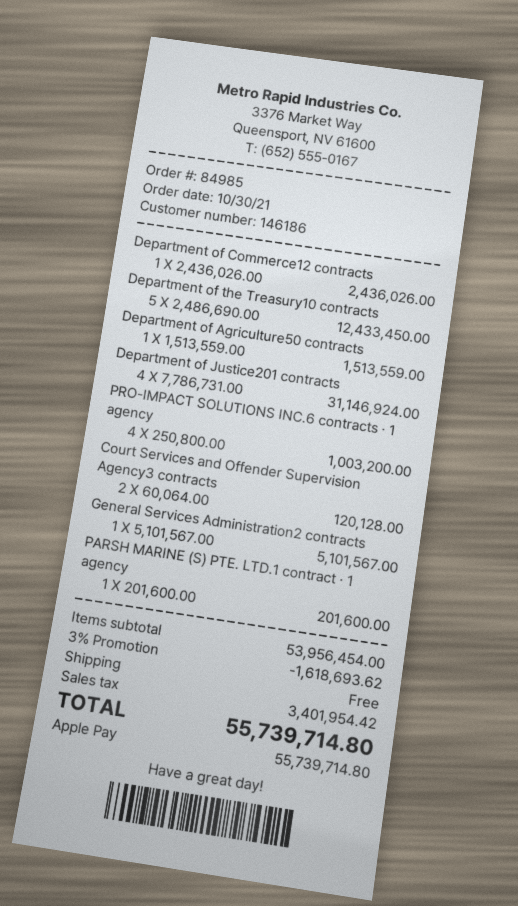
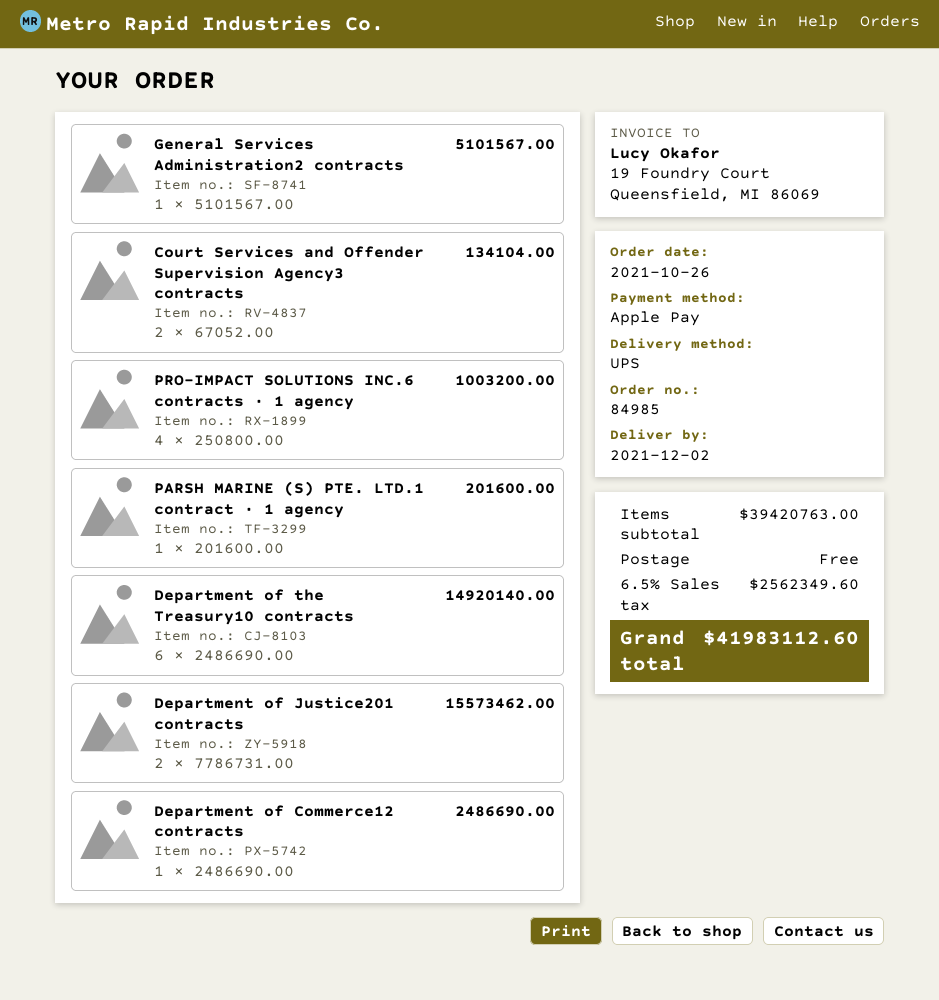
order date: 2021-10-30 -> 2021-10-26
Department of Commerce12 contracts: 1 x 2436026.00 = 2436026.00 -> 1 x 2486690.00 = 2486690.00
Department of the Treasury10 contracts: 5 x 2486690.00 = 12433450.00 -> 6 x 2486690.00 = 14920140.00
Department of Agriculture50 contracts: 1 x 1513559.00 = 1513559.00 -> none
Department of Justice201 contracts: 4 x 7786731.00 = 31146924.00 -> 2 x 7786731.00 = 15573462.00
Court Services and Offender Supervision Agency3 contracts: 2 x 60064.00 = 120128.00 -> 2 x 67052.00 = 134104.00
subtotal: 53956454.00 -> 39420763.00
discount: 3% = 1618693.62 -> none
tax: 3401954.42 -> 2562349.60
total: 55739714.80 -> 41983112.60

